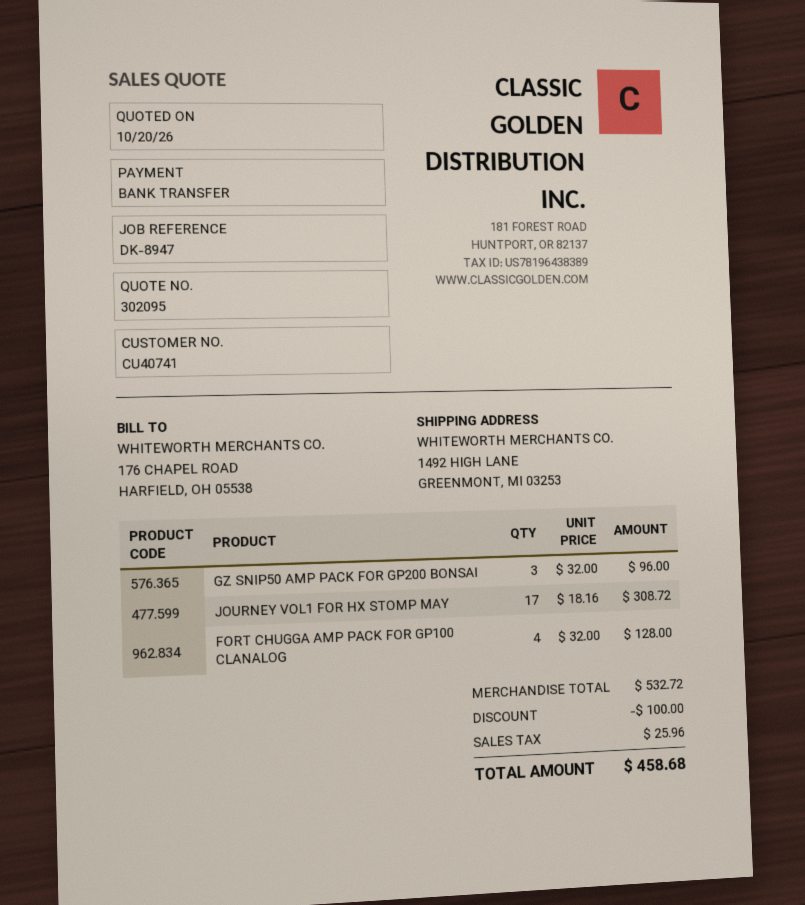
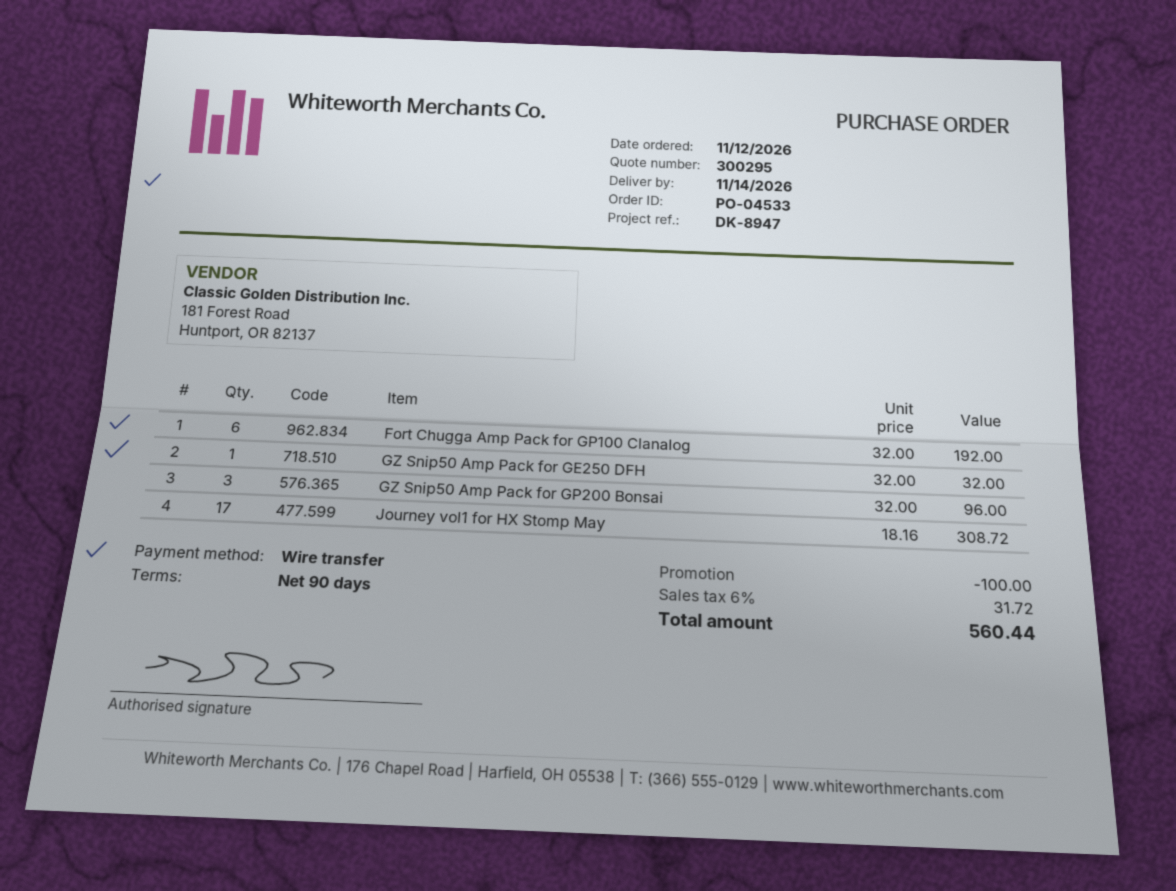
quote number: 302095 -> 300295
FORT CHUGGA AMP PACK FOR GP100 CLANALOG: 4 x 32.00 = 128.00 -> 6 x 32.00 = 192.00
GZ Snip50 Amp Pack for GE250 DFH: none -> 1 x 32.00 = 32.00
tax: 25.96 -> 31.72
total: 458.68 -> 560.44

